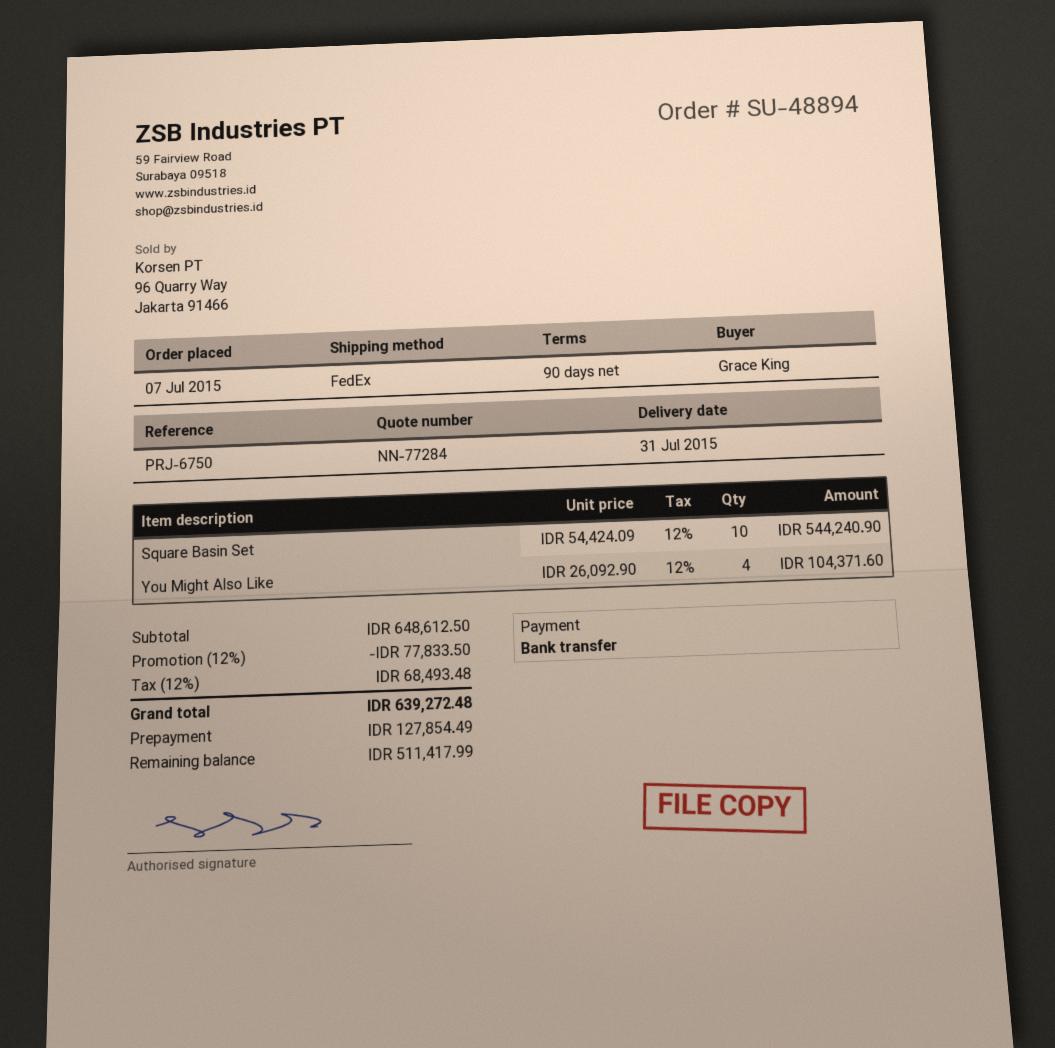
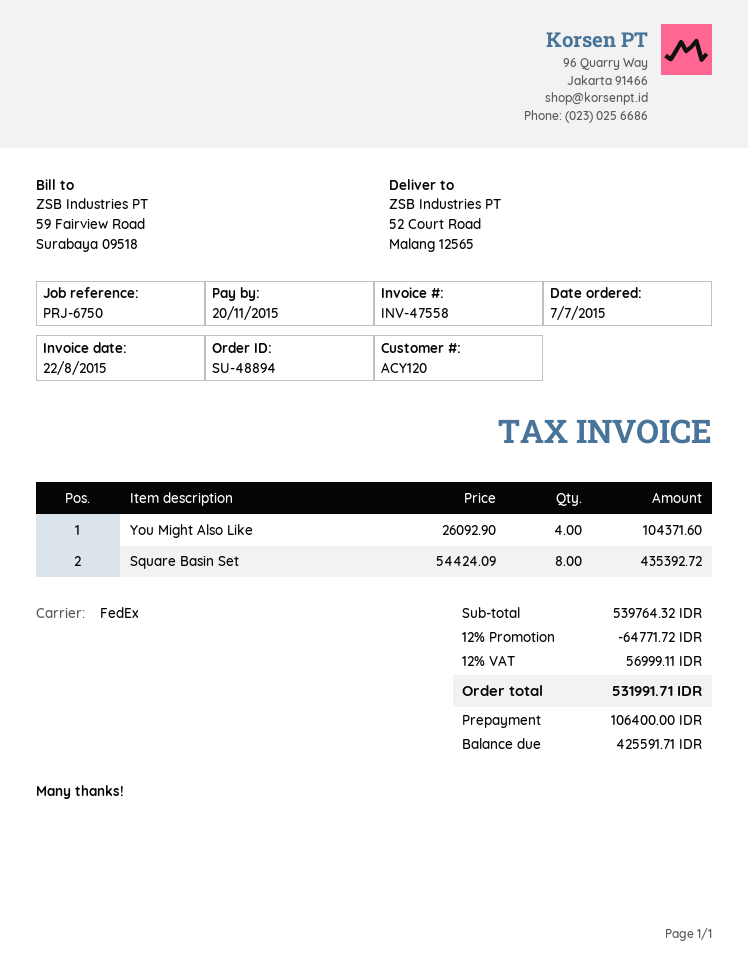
Square Basin Set: 10 x 54424.09 = 544240.90 -> 8 x 54424.09 = 435392.72
subtotal: 648612.50 -> 539764.32
discount: 12% = 77833.50 -> 12% = 64771.72
tax: 12% = 68493.48 -> 12% = 56999.11
total: 639272.48 -> 531991.71
deposit: 127854.49 -> 106400.00
balance: 511417.99 -> 425591.71

